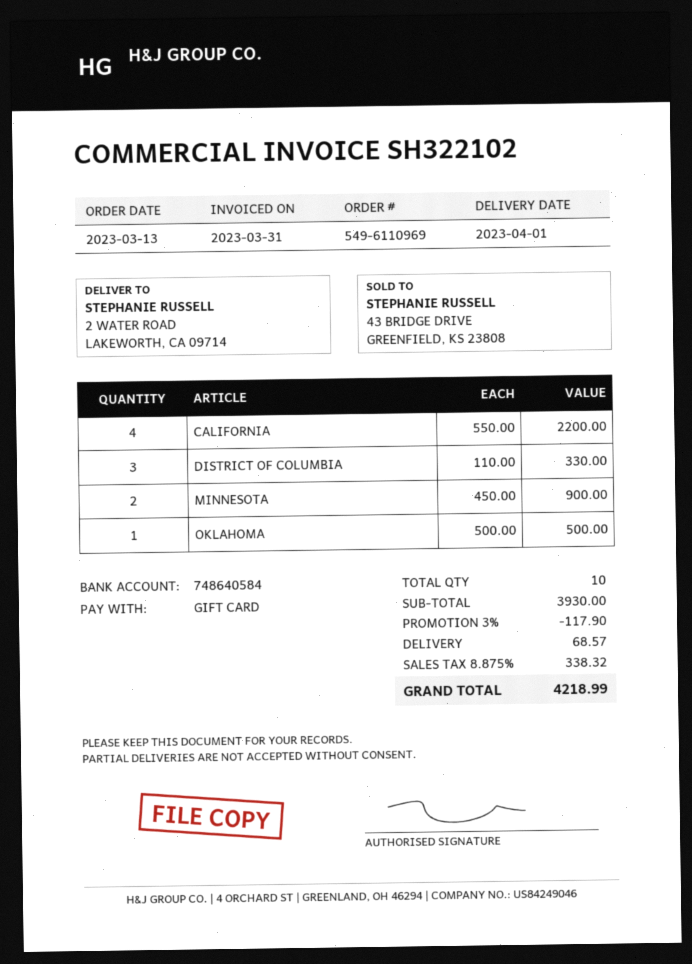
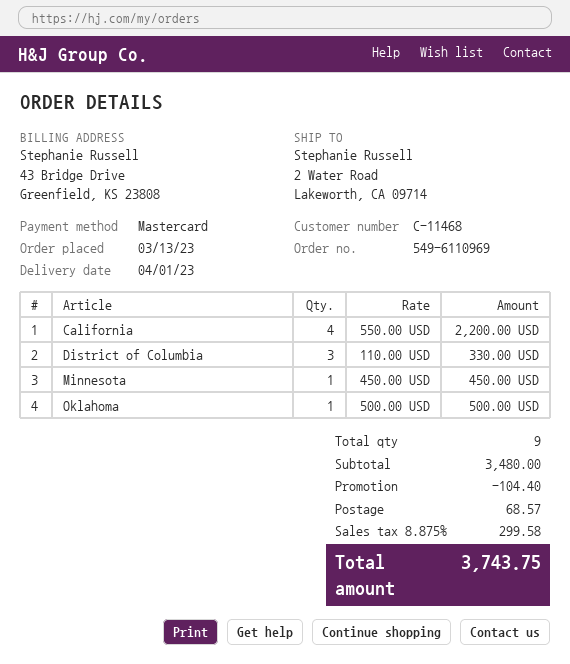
payment method: gift card -> Mastercard
MINNESOTA: 2 x 450.00 = 900.00 -> 1 x 450.00 = 450.00
total quantity: 10 -> 9
subtotal: 3930.00 -> 3480.00
discount: 117.90 -> 104.40
tax: 8.875% = 338.32 -> 8.875% = 299.58
total: 4218.99 -> 3743.75

